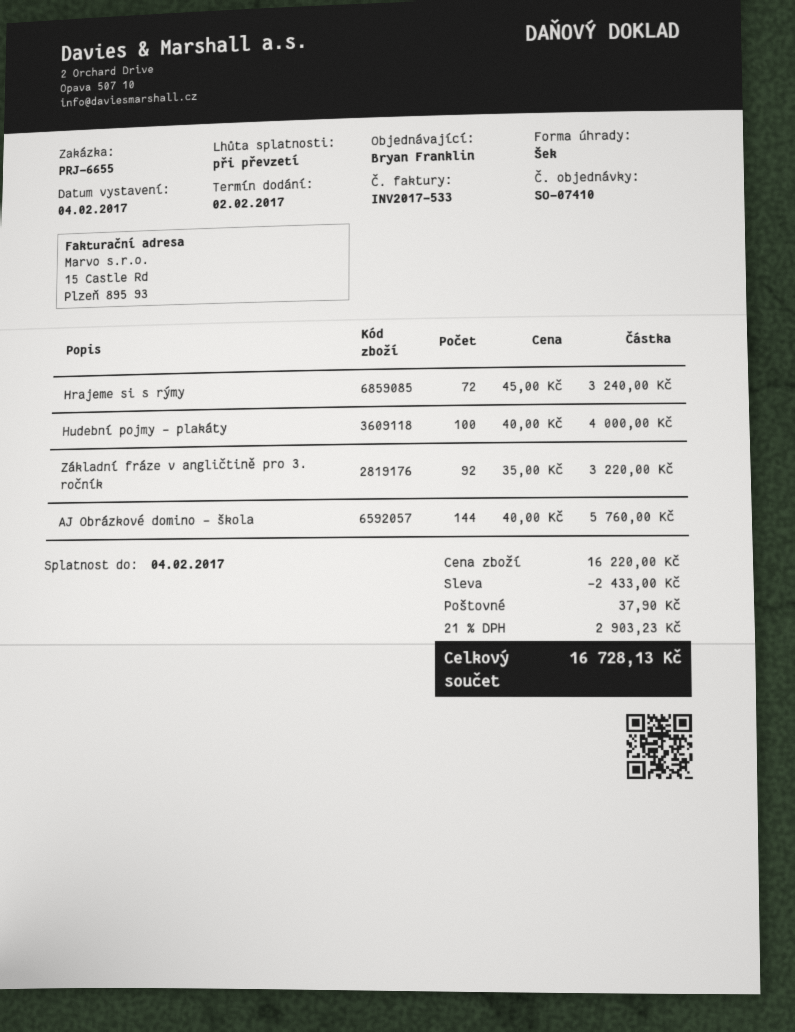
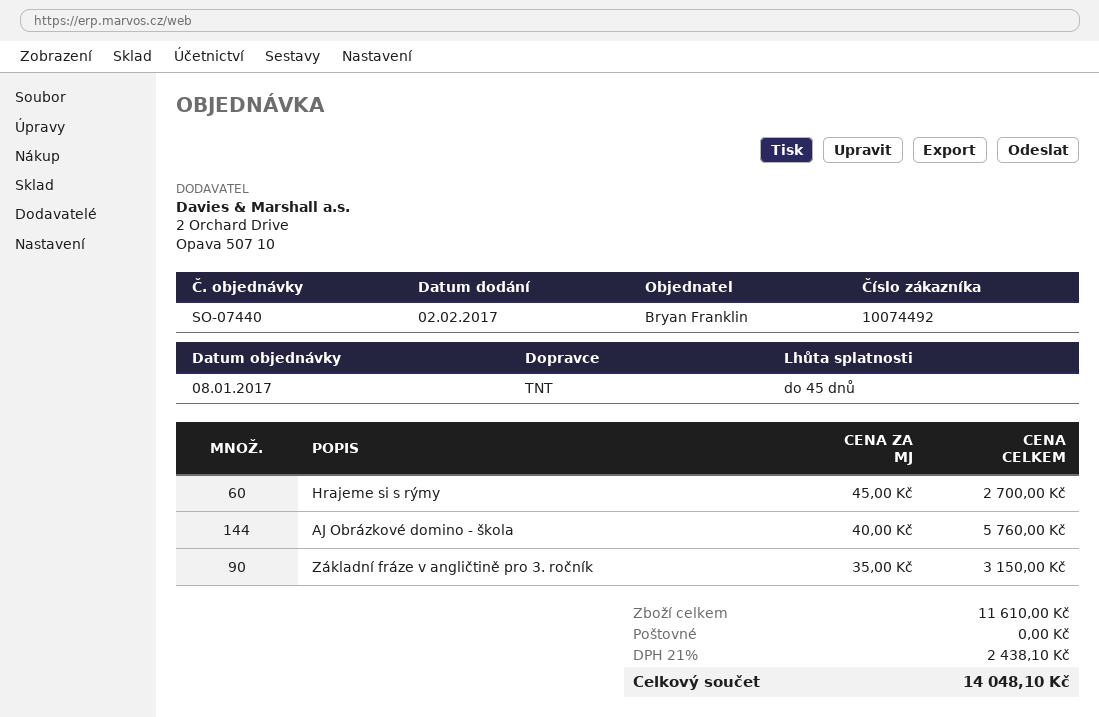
order number: SO-07410 -> SO-07440
payment terms: on receipt -> 45 days
Hrajeme si s rýmy: 72 x 45.00 = 3240.00 -> 60 x 45.00 = 2700.00
Hudební pojmy - plakáty: 100 x 40.00 = 4000.00 -> none
Základní fráze v angličtině pro 3. ročník: 92 x 35.00 = 3220.00 -> 90 x 35.00 = 3150.00
subtotal: 16220.00 -> 11610.00
discount: 2433.00 -> none
shipping: 37.90 -> 0.00
tax: 21% = 2903.23 -> 21% = 2438.10
total: 16728.13 -> 14048.10

